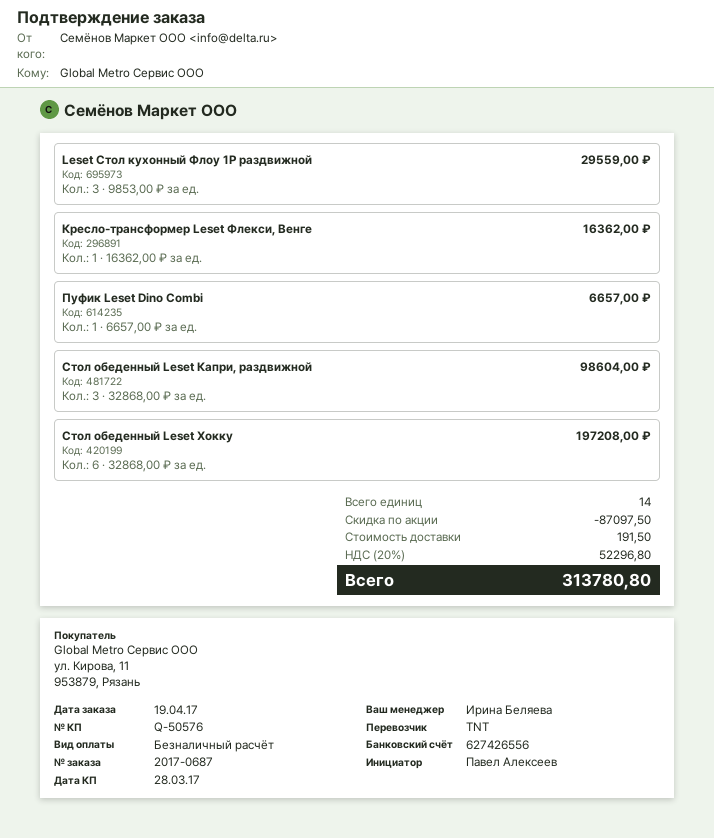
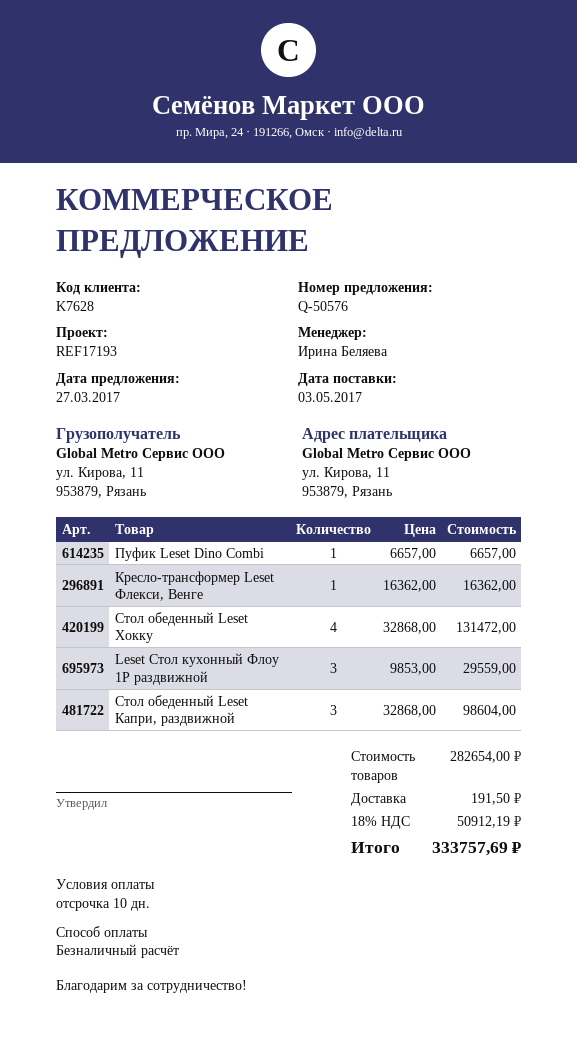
quote date: 2017-03-28 -> 2017-03-27
Стол обеденный Leset Хокку: 6 x 32868.00 = 197208.00 -> 4 x 32868.00 = 131472.00
discount: 87097.50 -> none
tax: 20% = 52296.80 -> 18% = 50912.19
total: 313780.80 -> 333757.69

